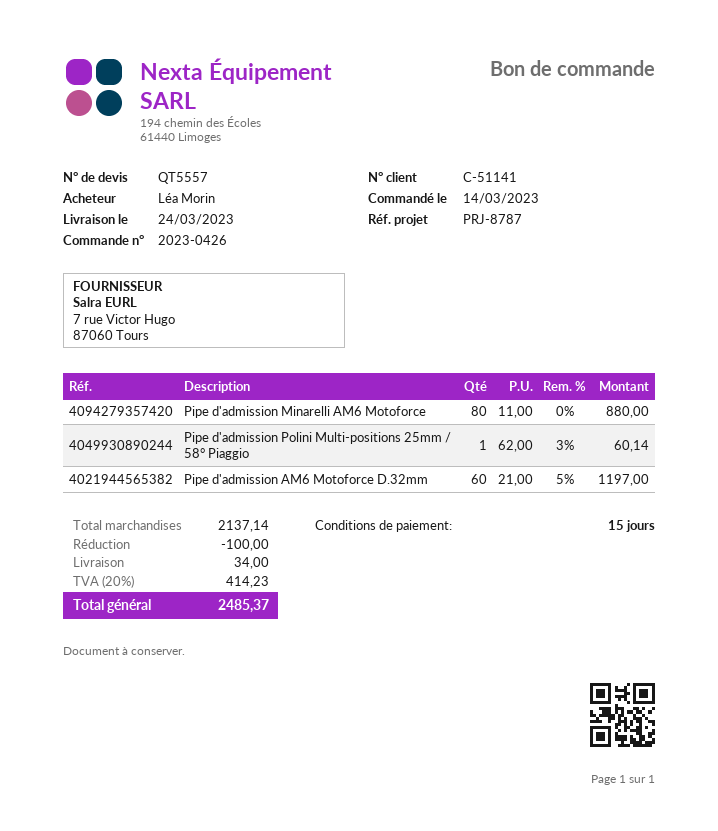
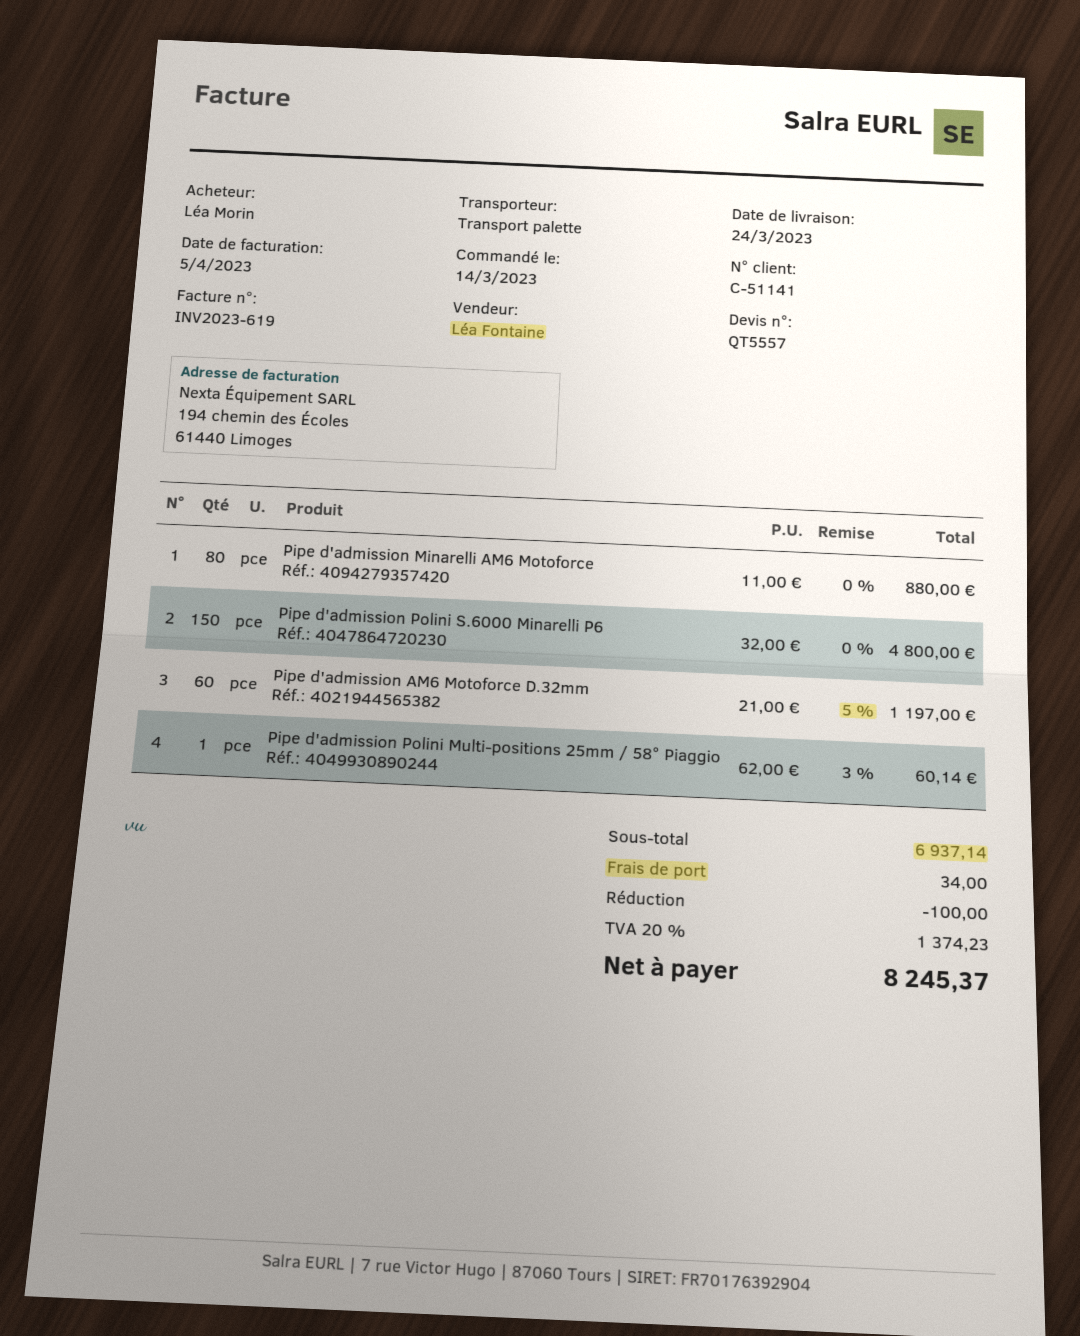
Pipe d'admission Polini S.6000 Minarelli P6: none -> 150 x 32.00 = 4800.00
subtotal: 2137.14 -> 6937.14
tax: 20% = 414.23 -> 20% = 1374.23
total: 2485.37 -> 8245.37

